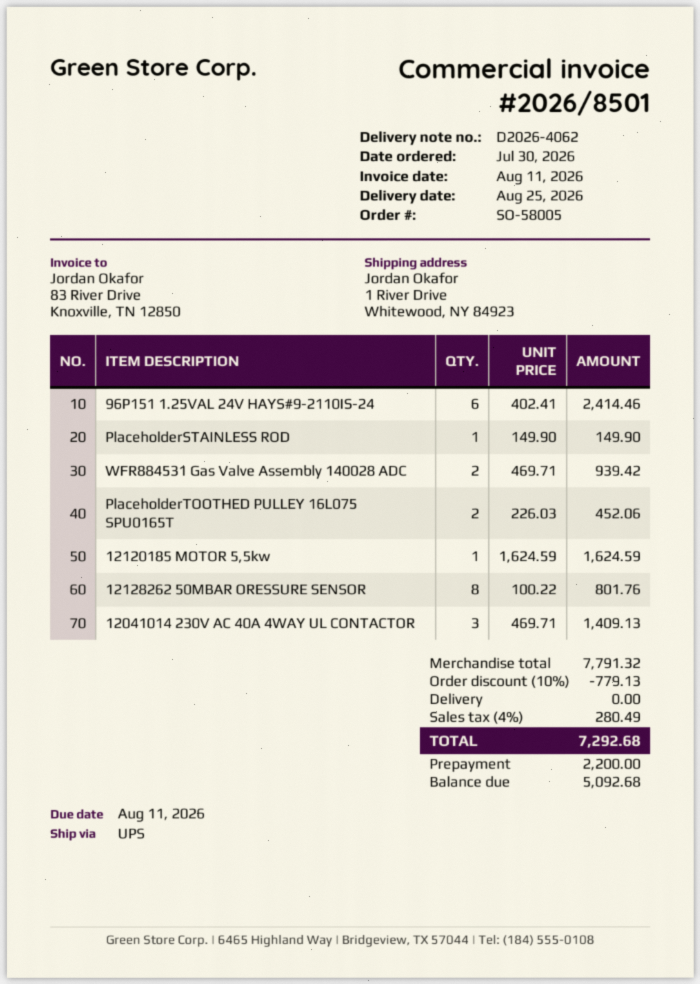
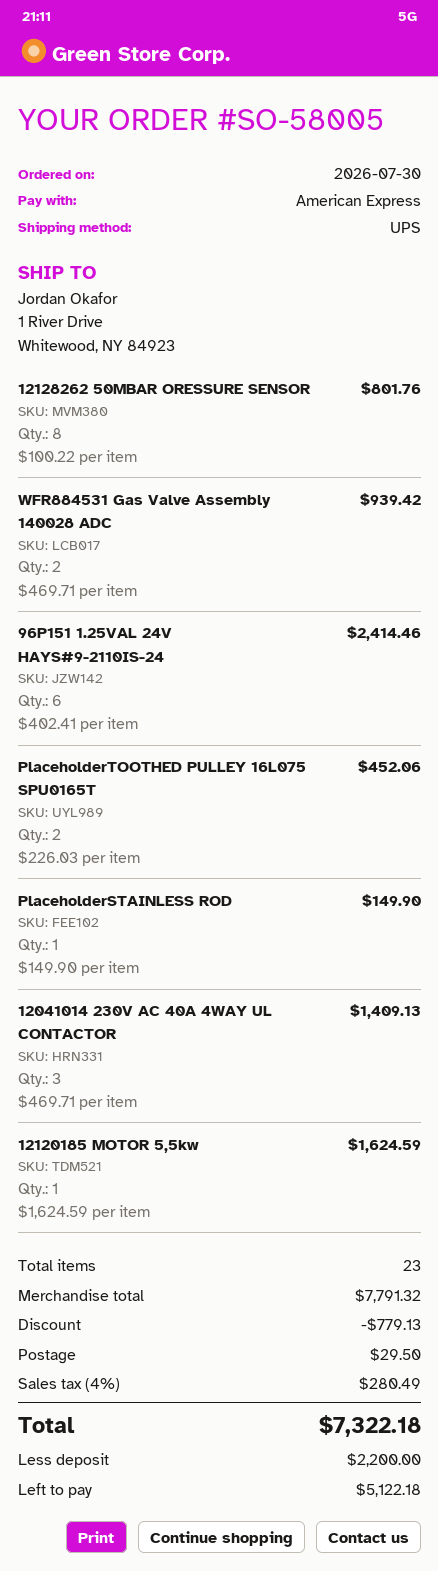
shipping: 0.00 -> 29.50
total: 7292.68 -> 7322.18
balance: 5092.68 -> 5122.18

